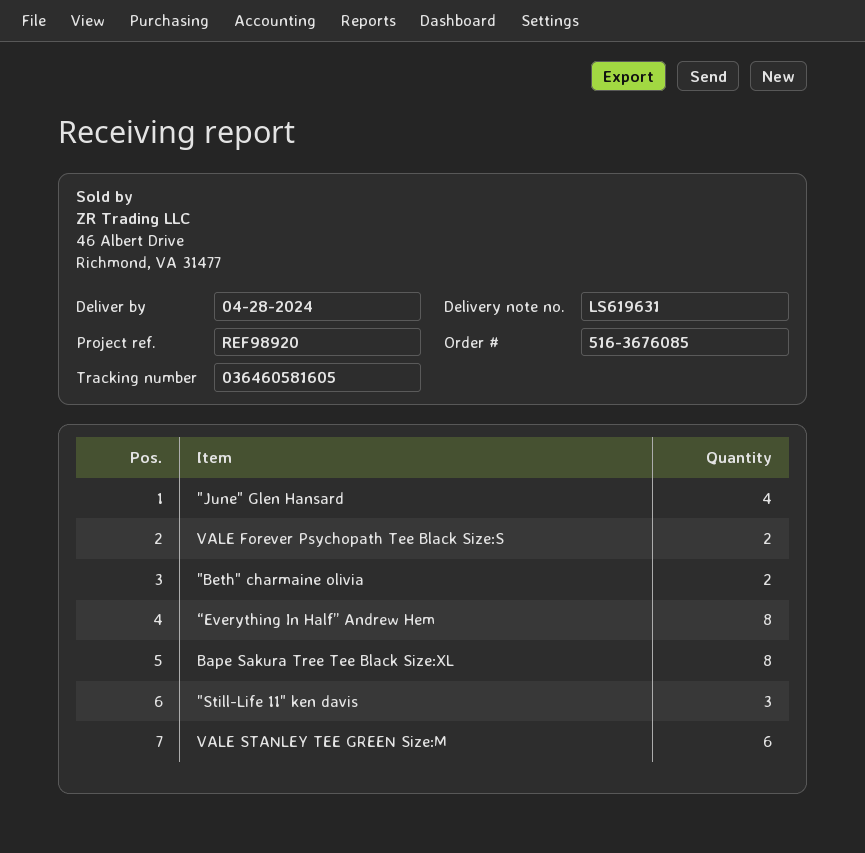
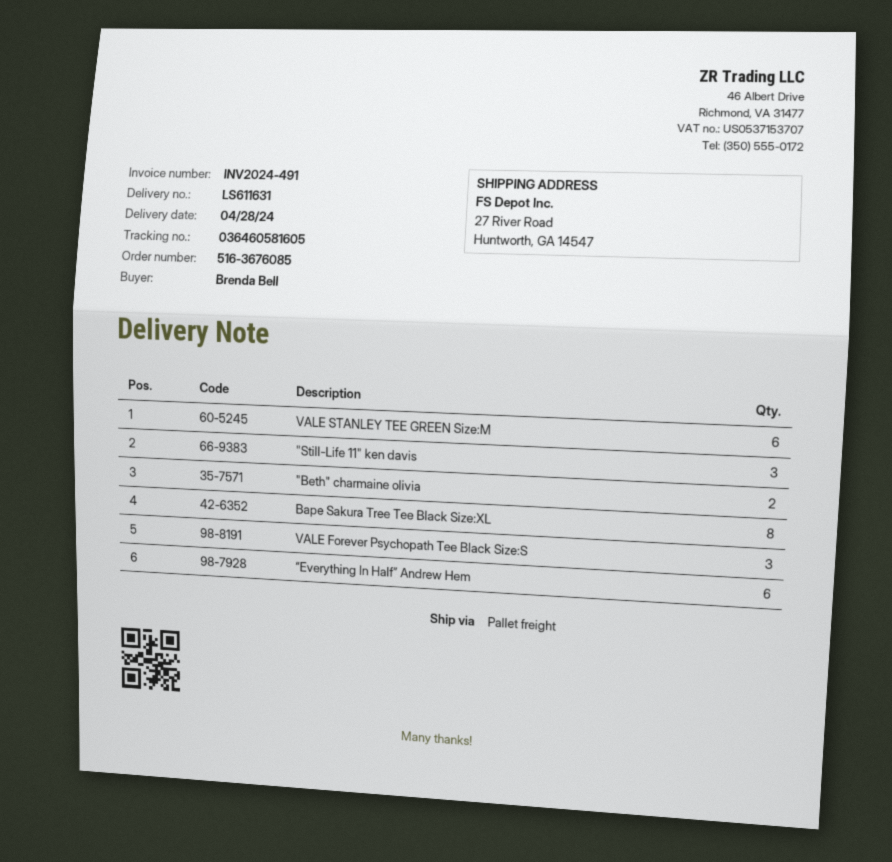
delivery note number: LS619631 -> LS611631
"June" Glen Hansard: 4 -> none
VALE Forever Psychopath Tee Black Size:S: 2 -> 3
“Everything In Half” Andrew Hem: 8 -> 6

